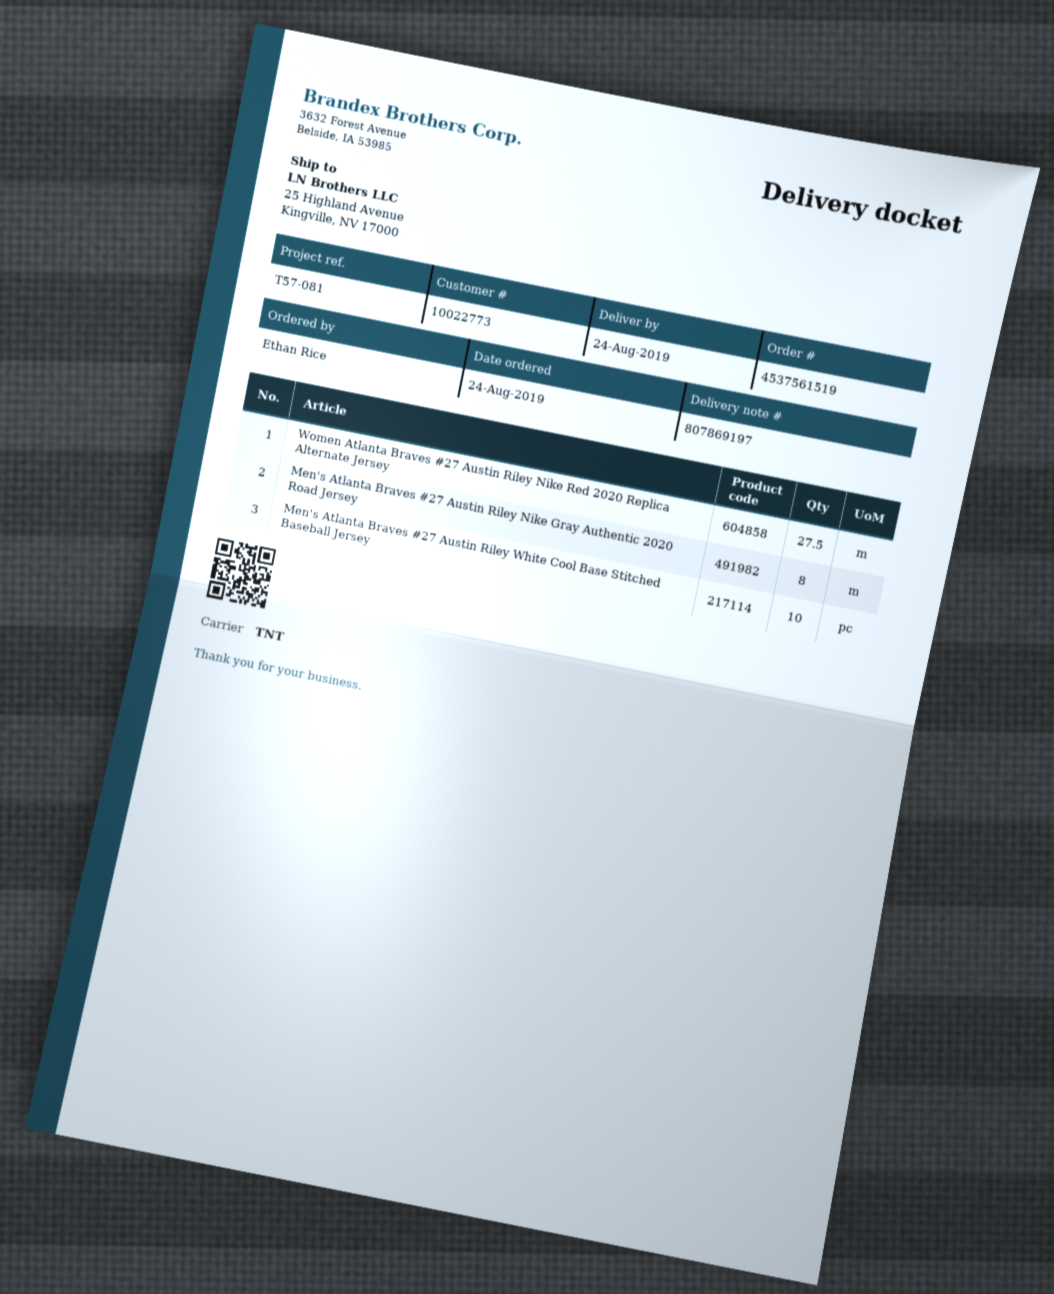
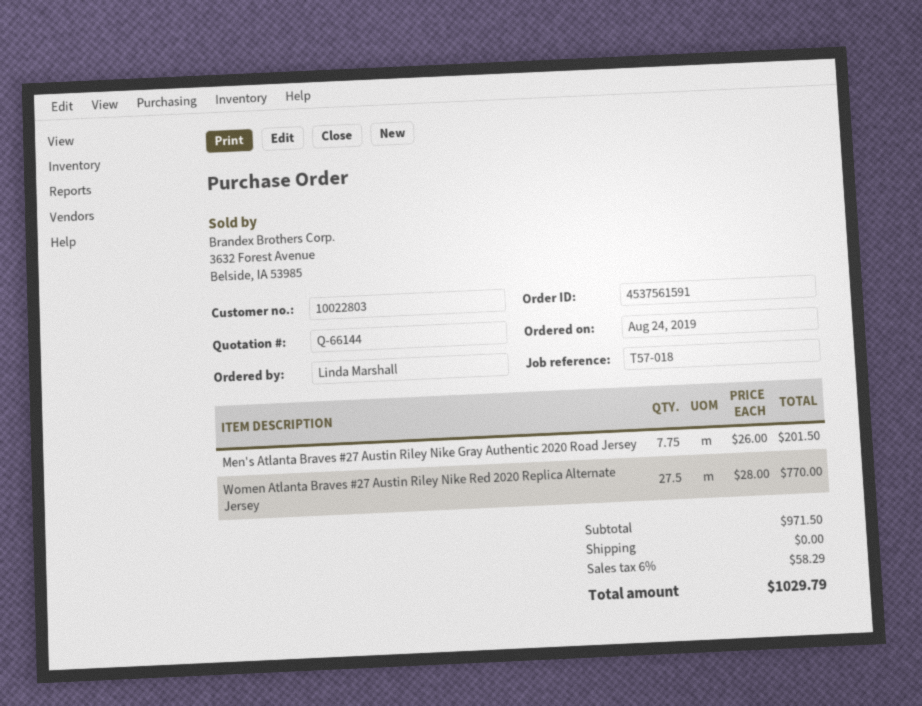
order number: 4537561519 -> 4537561591
customer number: 10022773 -> 10022803
reference: T57-081 -> T57-018
ordered by: Ethan Rice -> Linda Marshall
Men's Atlanta Braves #27 Austin Riley Nike Gray Authentic 2020 Road Jersey: 8 -> 7.75
Men's Atlanta Braves #27 Austin Riley White Cool Base Stitched Baseball Jersey: 10 -> none

